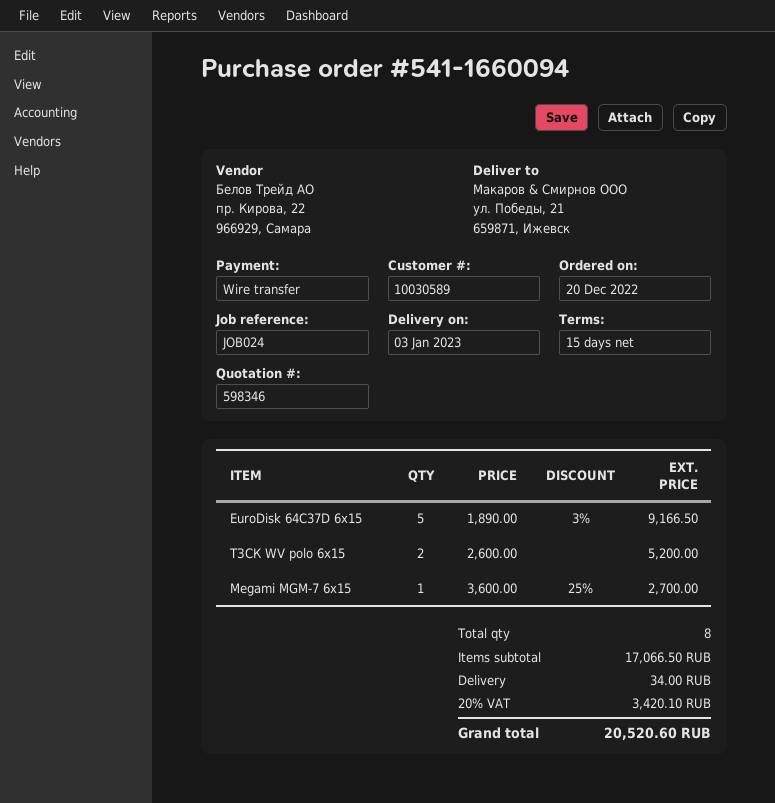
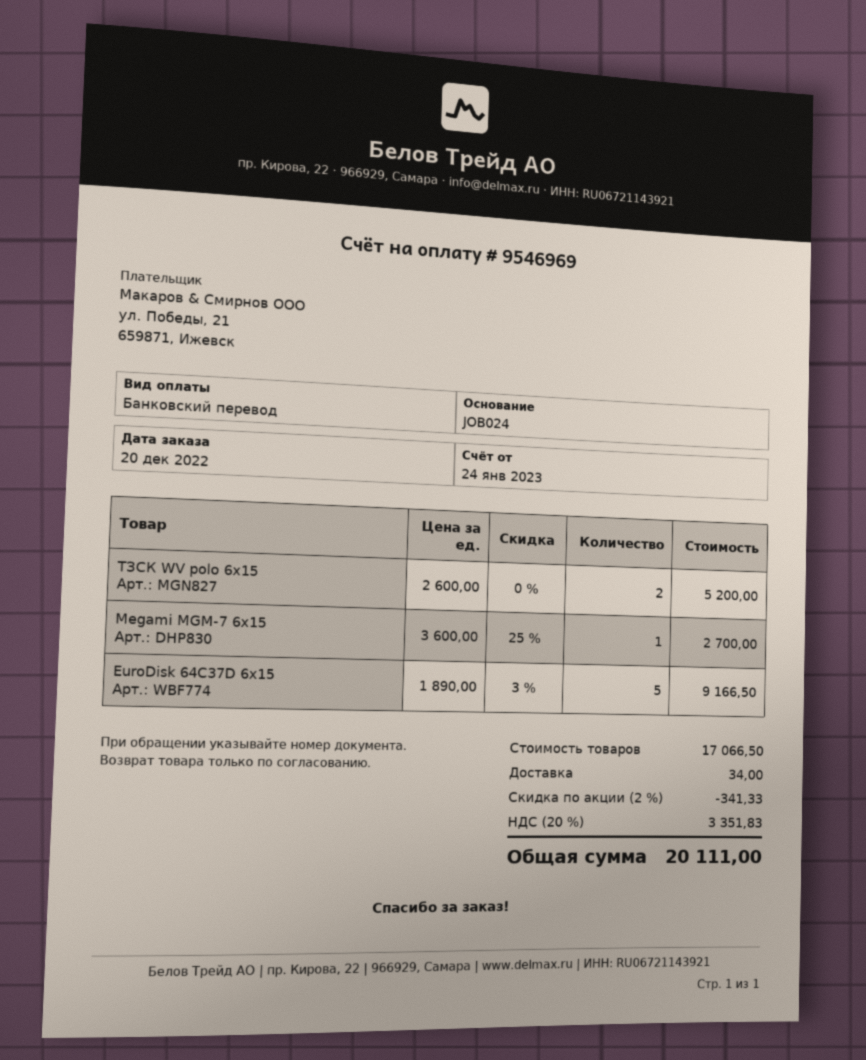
discount: none -> 2% = 341.33
tax: 20% = 3420.10 -> 20% = 3351.83
total: 20520.60 -> 20111.00

